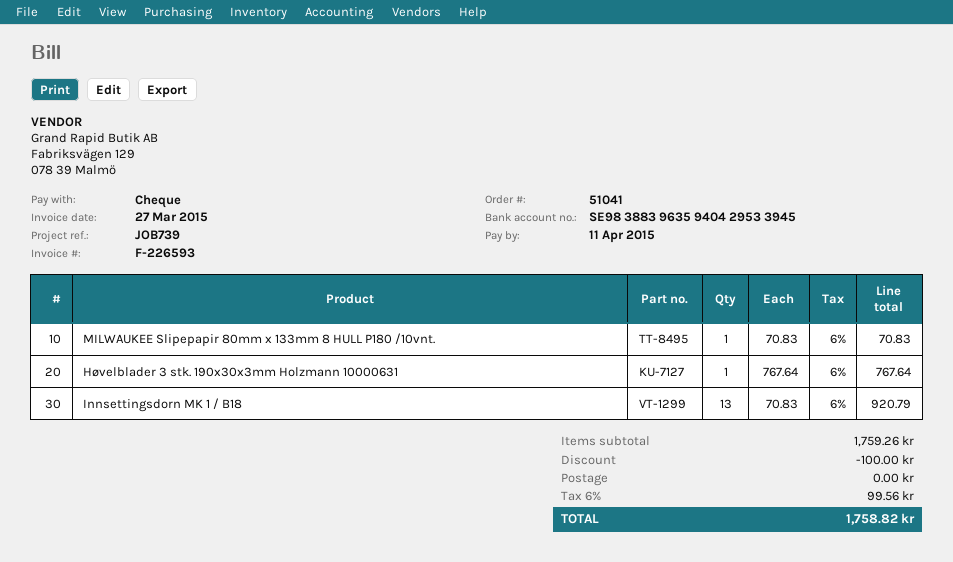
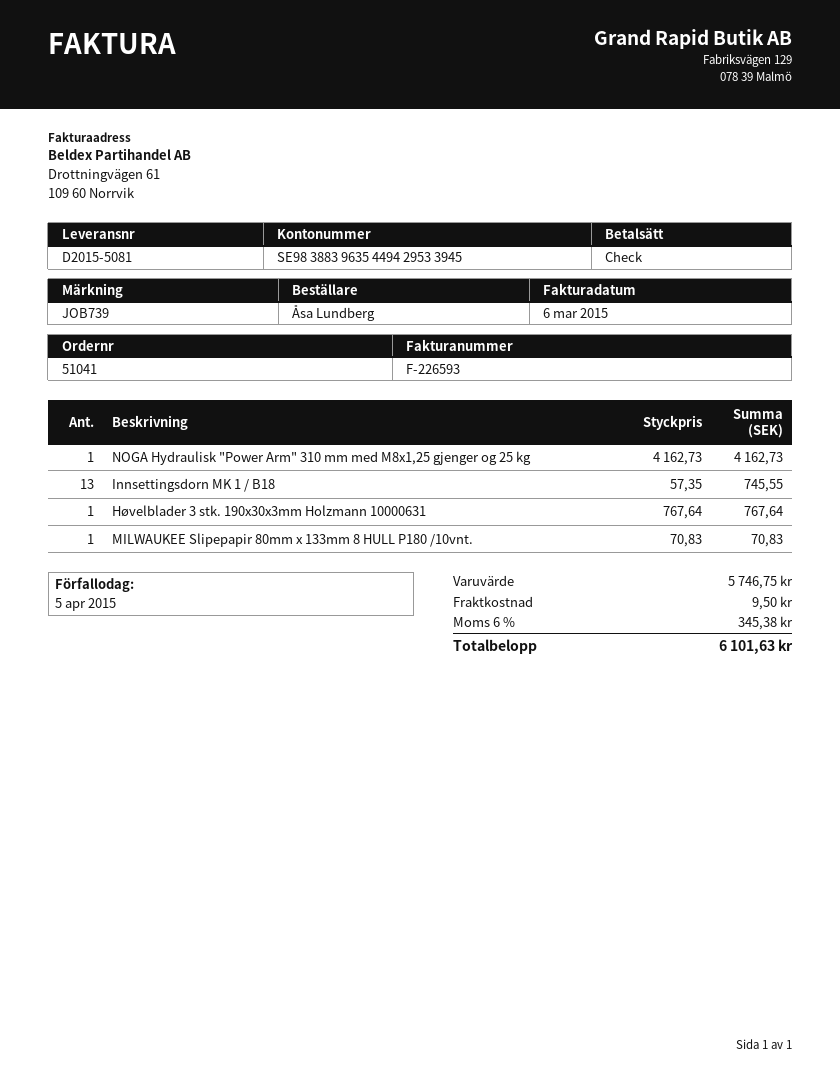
invoice date: 2015-03-27 -> 2015-03-06
due date: 2015-04-11 -> 2015-04-05
bank account: SE9838839635940429533945 -> SE9838839635449429533945
Innsettingsdorn MK 1 / B18: 13 x 70.83 = 920.79 -> 13 x 57.35 = 745.55
NOGA Hydraulisk "Power Arm" 310 mm med M8x1,25 gjenger og 25 kg: none -> 1 x 4162.73 = 4162.73
subtotal: 1759.26 -> 5746.75
discount: 100.00 -> none
shipping: 0.00 -> 9.50
tax: 6% = 99.56 -> 6% = 345.38
total: 1758.82 -> 6101.63

